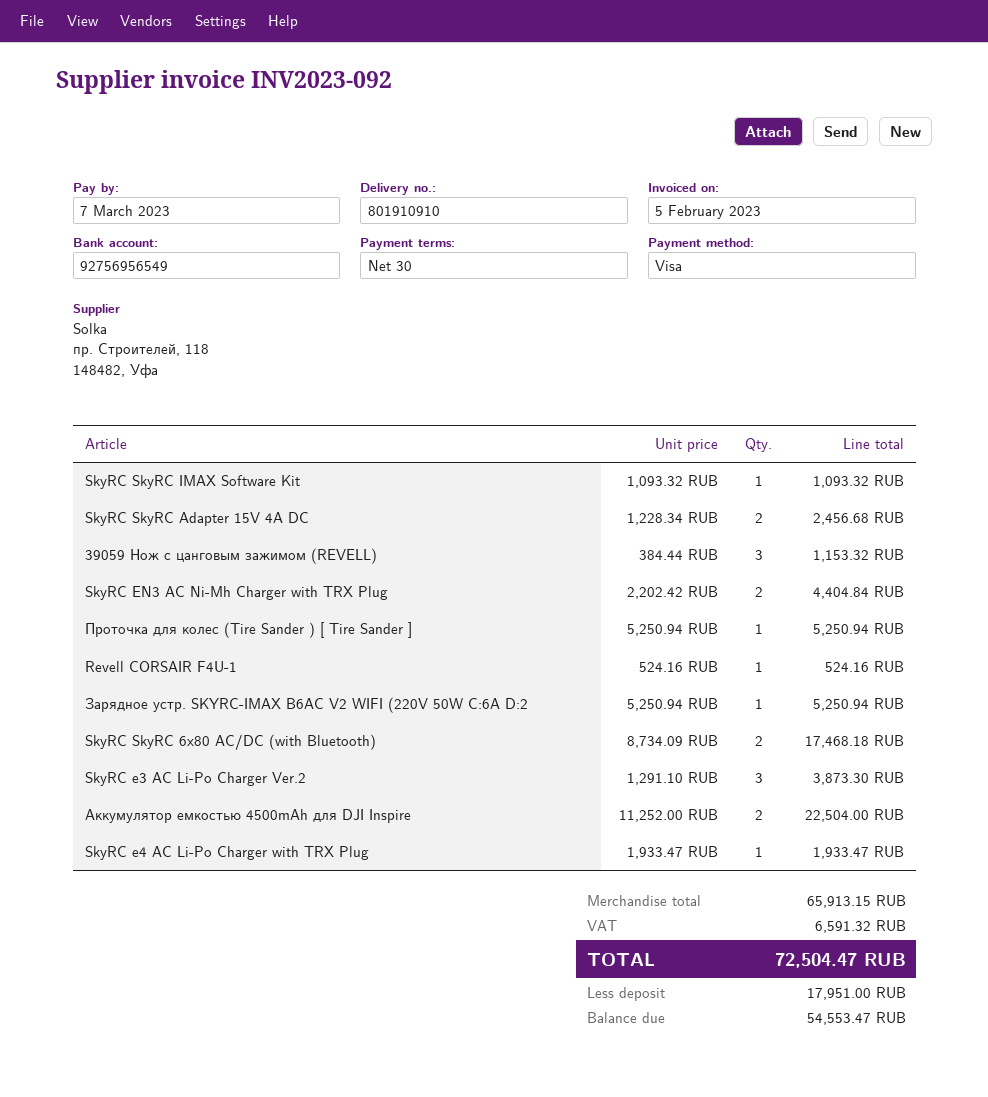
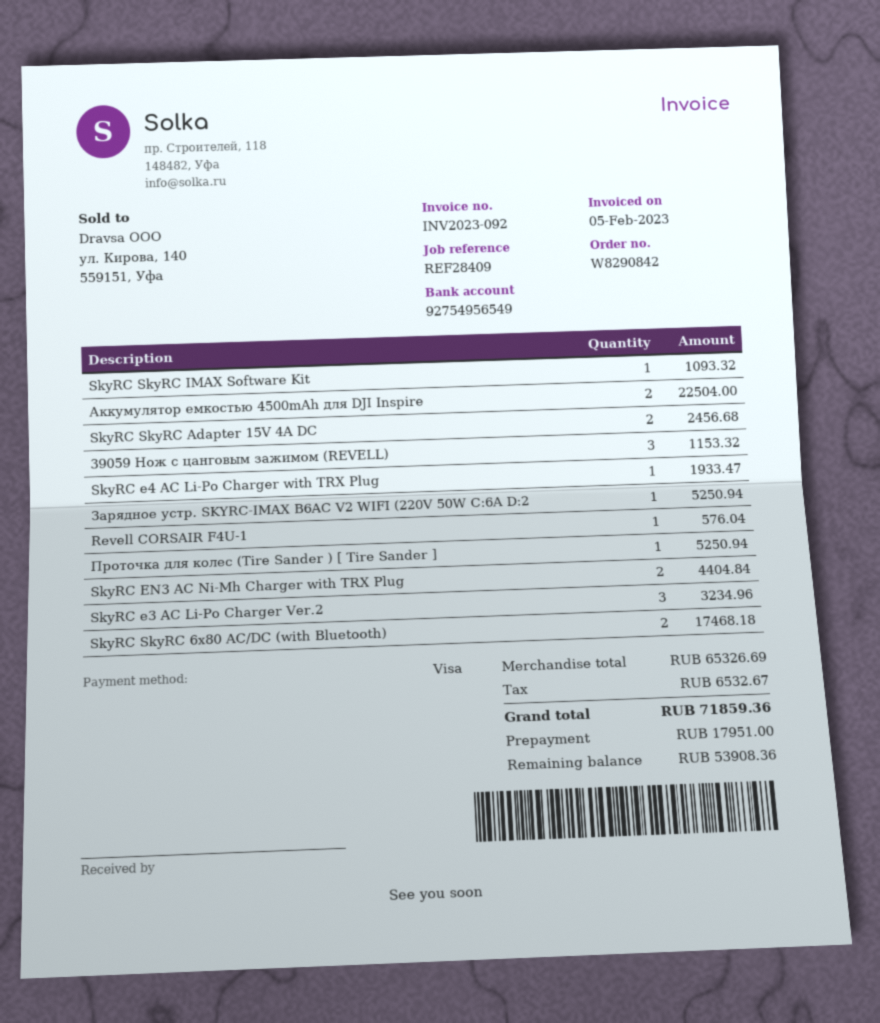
bank account: 92756956549 -> 92754956549
Revell CORSAIR F4U-1: 1 for 524.16 -> 1 for 576.04
SkyRC e3 AC Li-Po Charger Ver.2: 3 for 3873.30 -> 3 for 3234.96
subtotal: 65913.15 -> 65326.69
tax: 6591.32 -> 6532.67
total: 72504.47 -> 71859.36
balance: 54553.47 -> 53908.36

